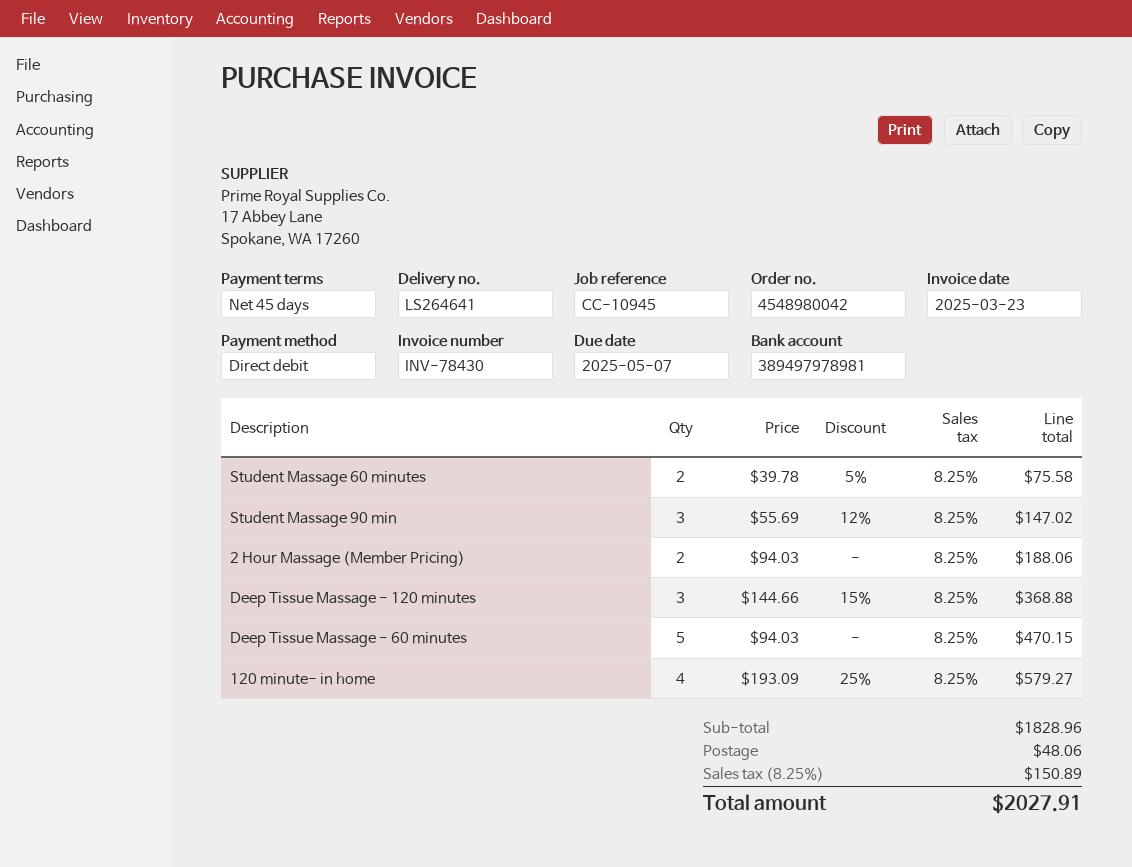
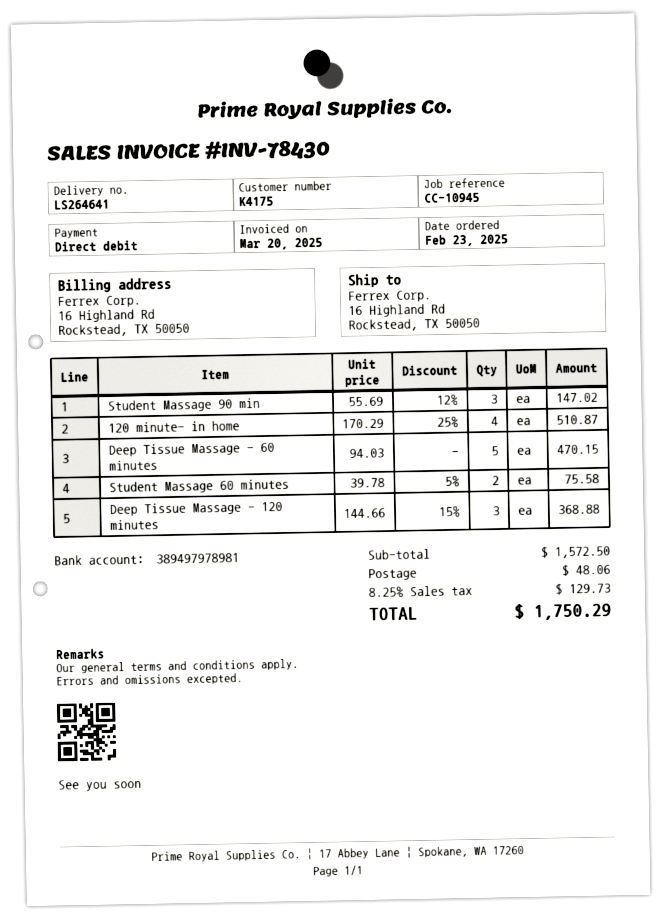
invoice date: 2025-03-23 -> 2025-03-20
2 Hour Massage (Member Pricing): 2 x 94.03 = 188.06 -> none
120 minute- in home: 4 x 193.09 - 25% = 579.27 -> 4 x 170.29 - 25% = 510.87
subtotal: 1828.96 -> 1572.50
tax: 8.25% = 150.89 -> 8.25% = 129.73
total: 2027.91 -> 1750.29

